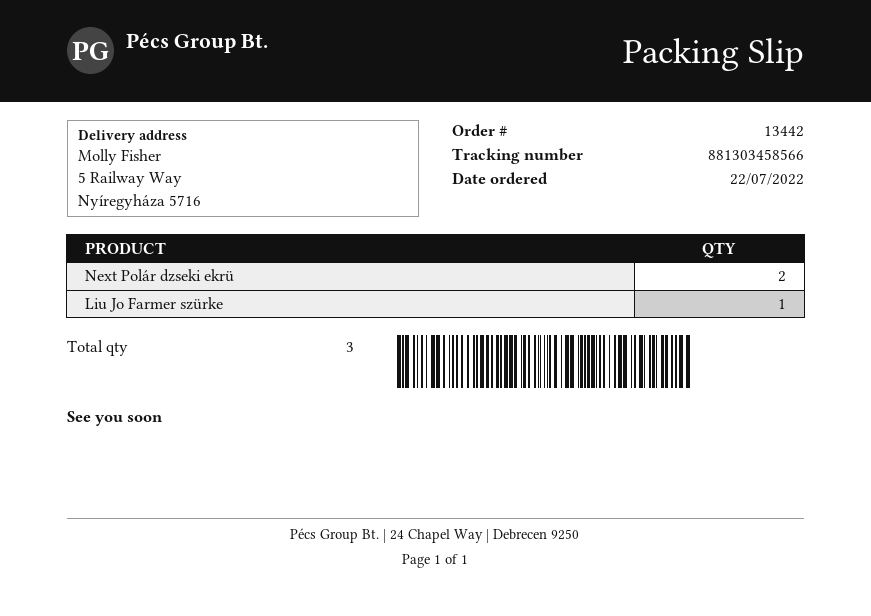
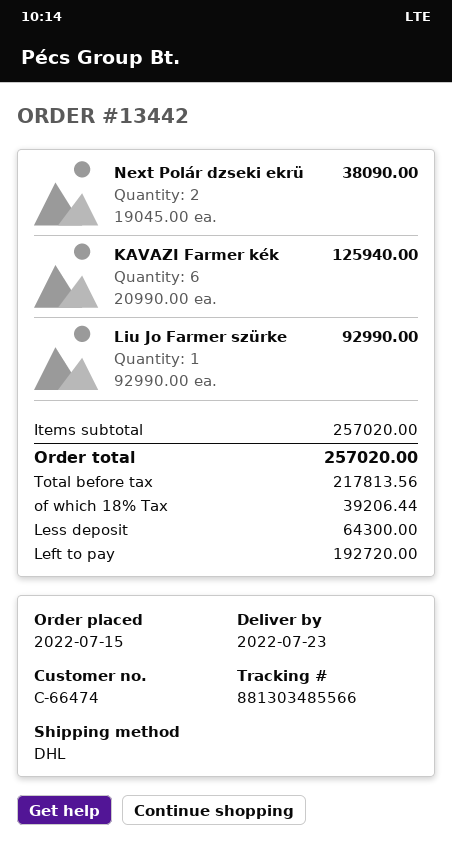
order date: 2022-07-22 -> 2022-07-15
tracking number: 881303458566 -> 881303485566
KAVAZI Farmer kék: none -> 6

